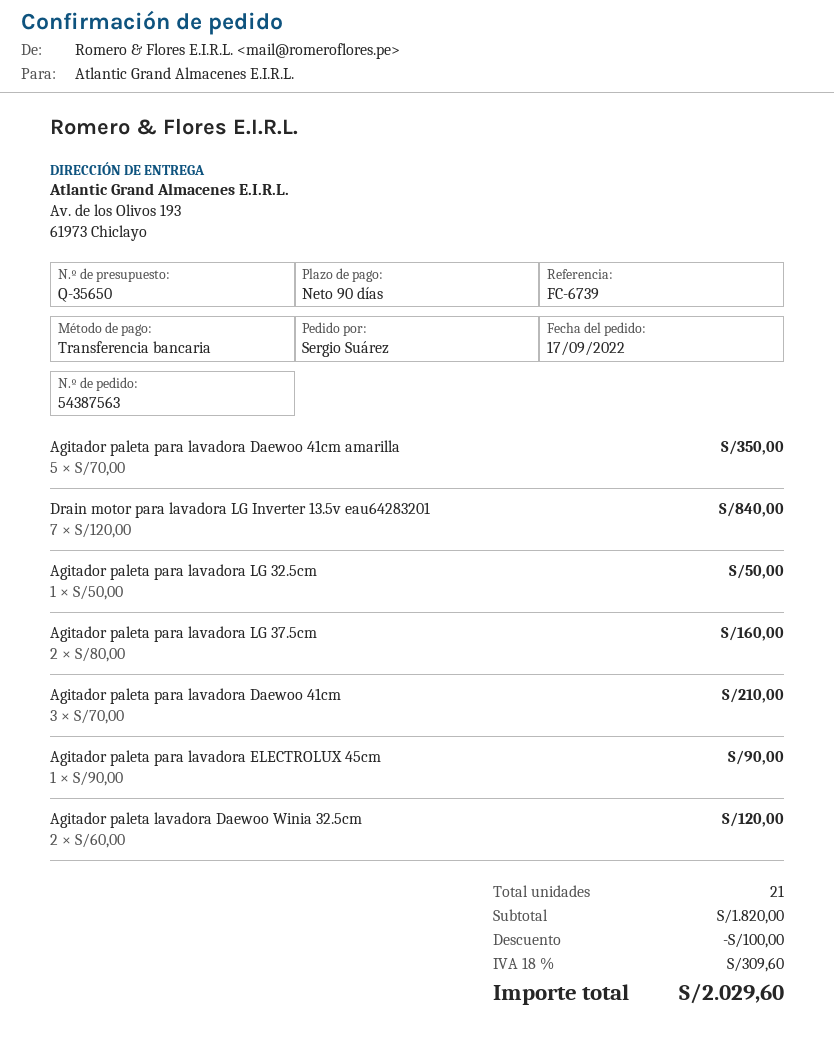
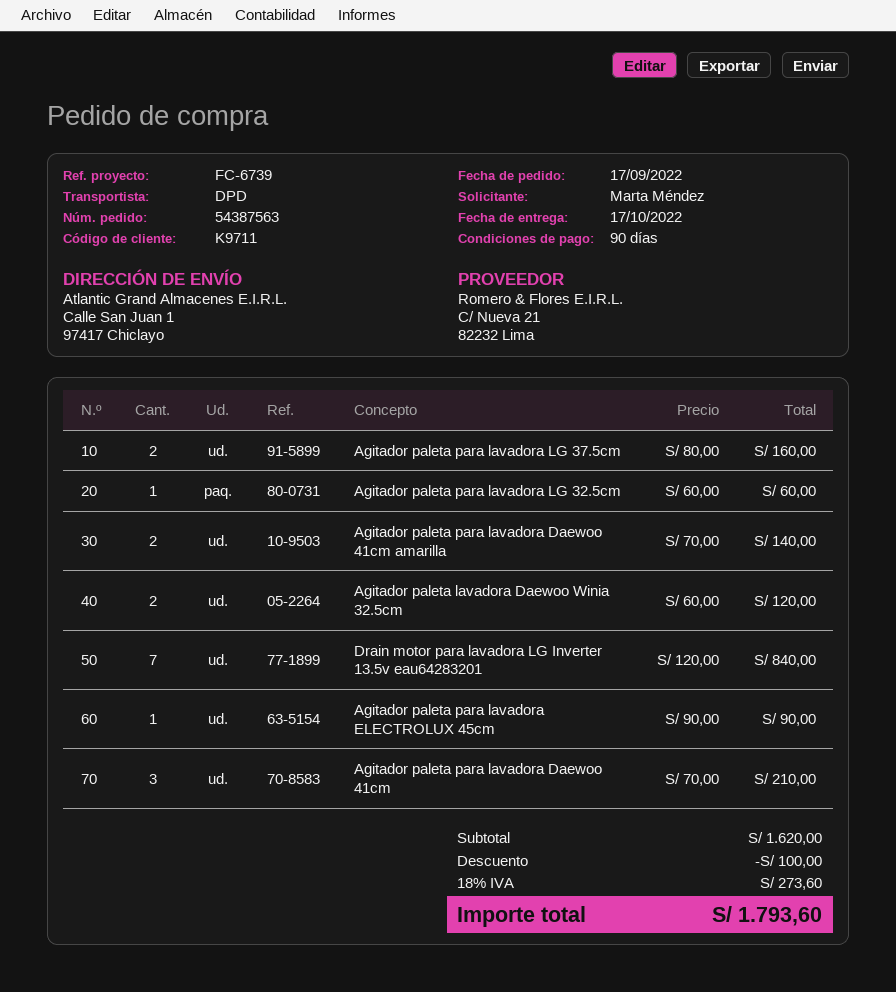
ordered by: Sergio Suárez -> Marta Méndez
ship to: Av. de los Olivos 193, 61973 Chiclayo -> Calle San Juan 1, 97417 Chiclayo
Agitador paleta para lavadora Daewoo 41cm amarilla: 5 x 70.00 = 350.00 -> 2 x 70.00 = 140.00
Agitador paleta para lavadora LG 32.5cm: 1 x 50.00 = 50.00 -> 1 x 60.00 = 60.00
subtotal: 1820.00 -> 1620.00
tax: 18% = 309.60 -> 18% = 273.60
total: 2029.60 -> 1793.60

